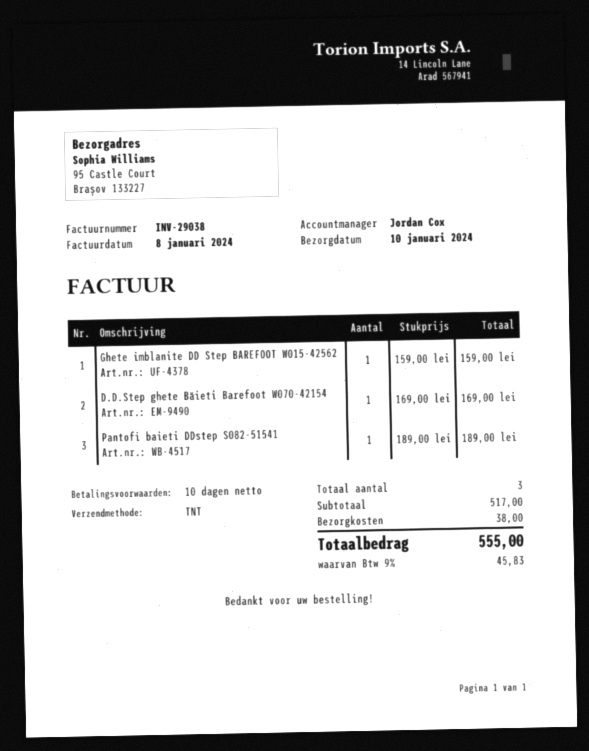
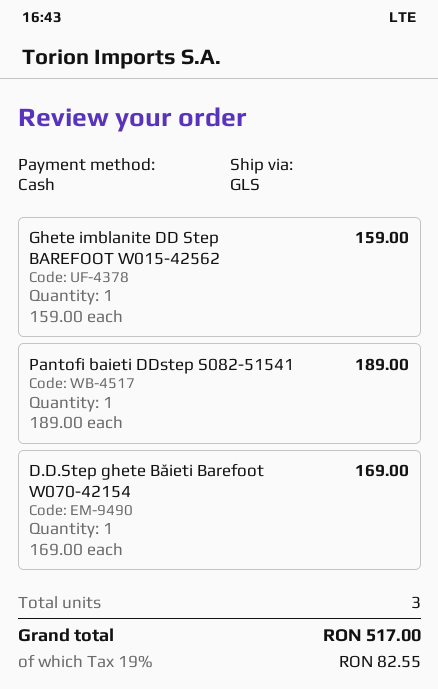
shipping method: TNT -> GLS
shipping: 38.00 -> none
tax: 9% = 45.83 -> 19% = 82.55
total: 555.00 -> 517.00

